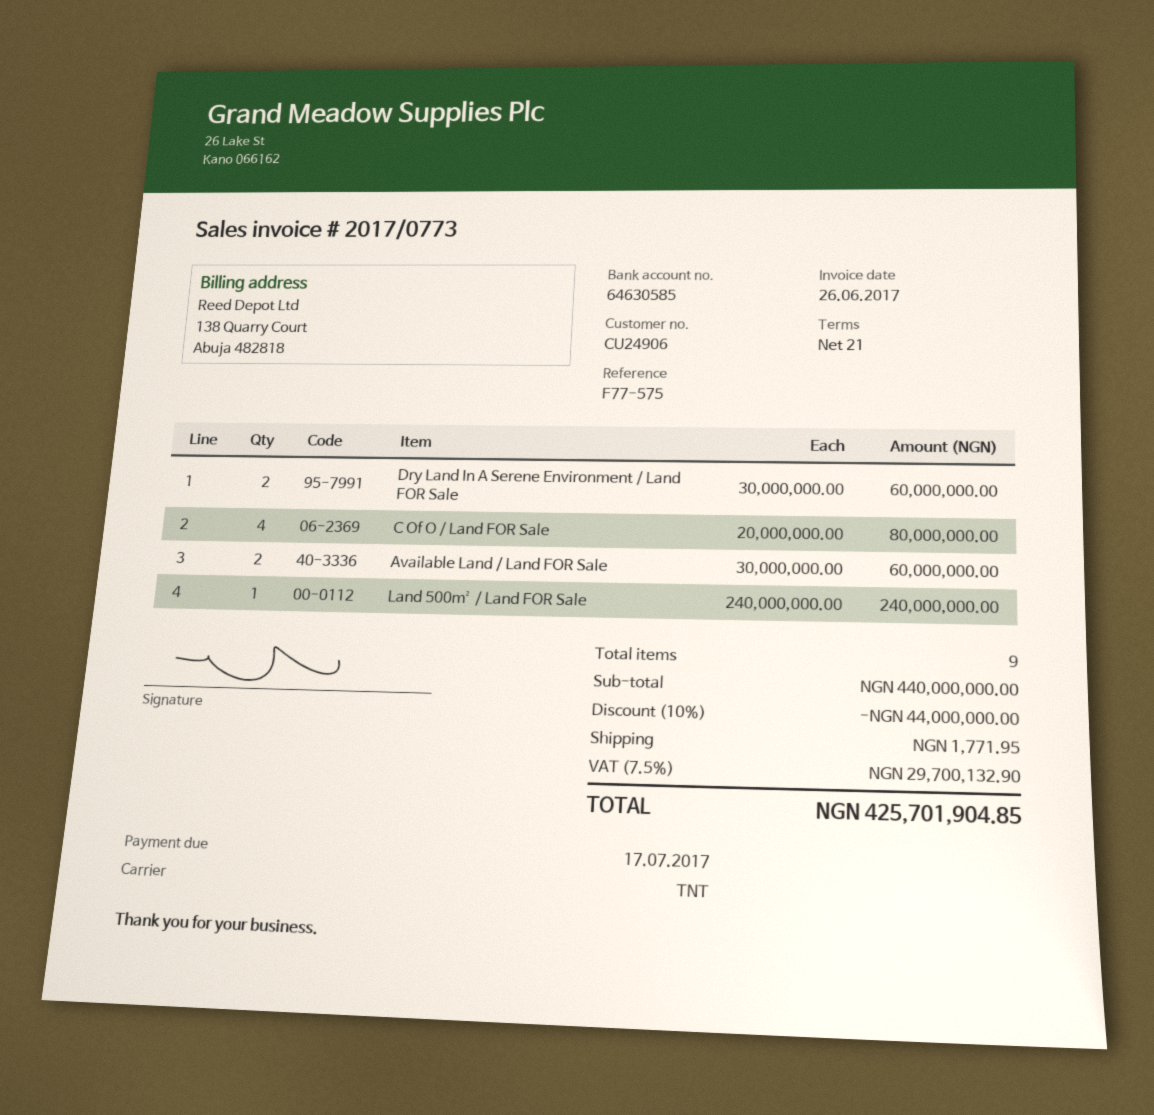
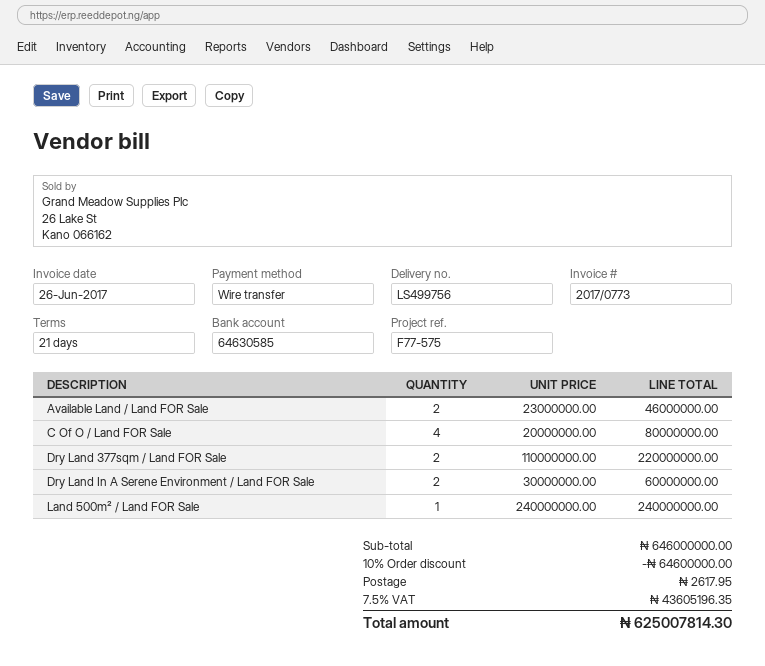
Available Land / Land FOR Sale: 2 x 30000000.00 = 60000000.00 -> 2 x 23000000.00 = 46000000.00
Dry Land 377sqm / Land FOR Sale: none -> 2 x 110000000.00 = 220000000.00
subtotal: 440000000.00 -> 646000000.00
discount: 10% = 44000000.00 -> 10% = 64600000.00
shipping: 1771.95 -> 2617.95
tax: 7.5% = 29700132.90 -> 7.5% = 43605196.35
total: 425701904.85 -> 625007814.30

